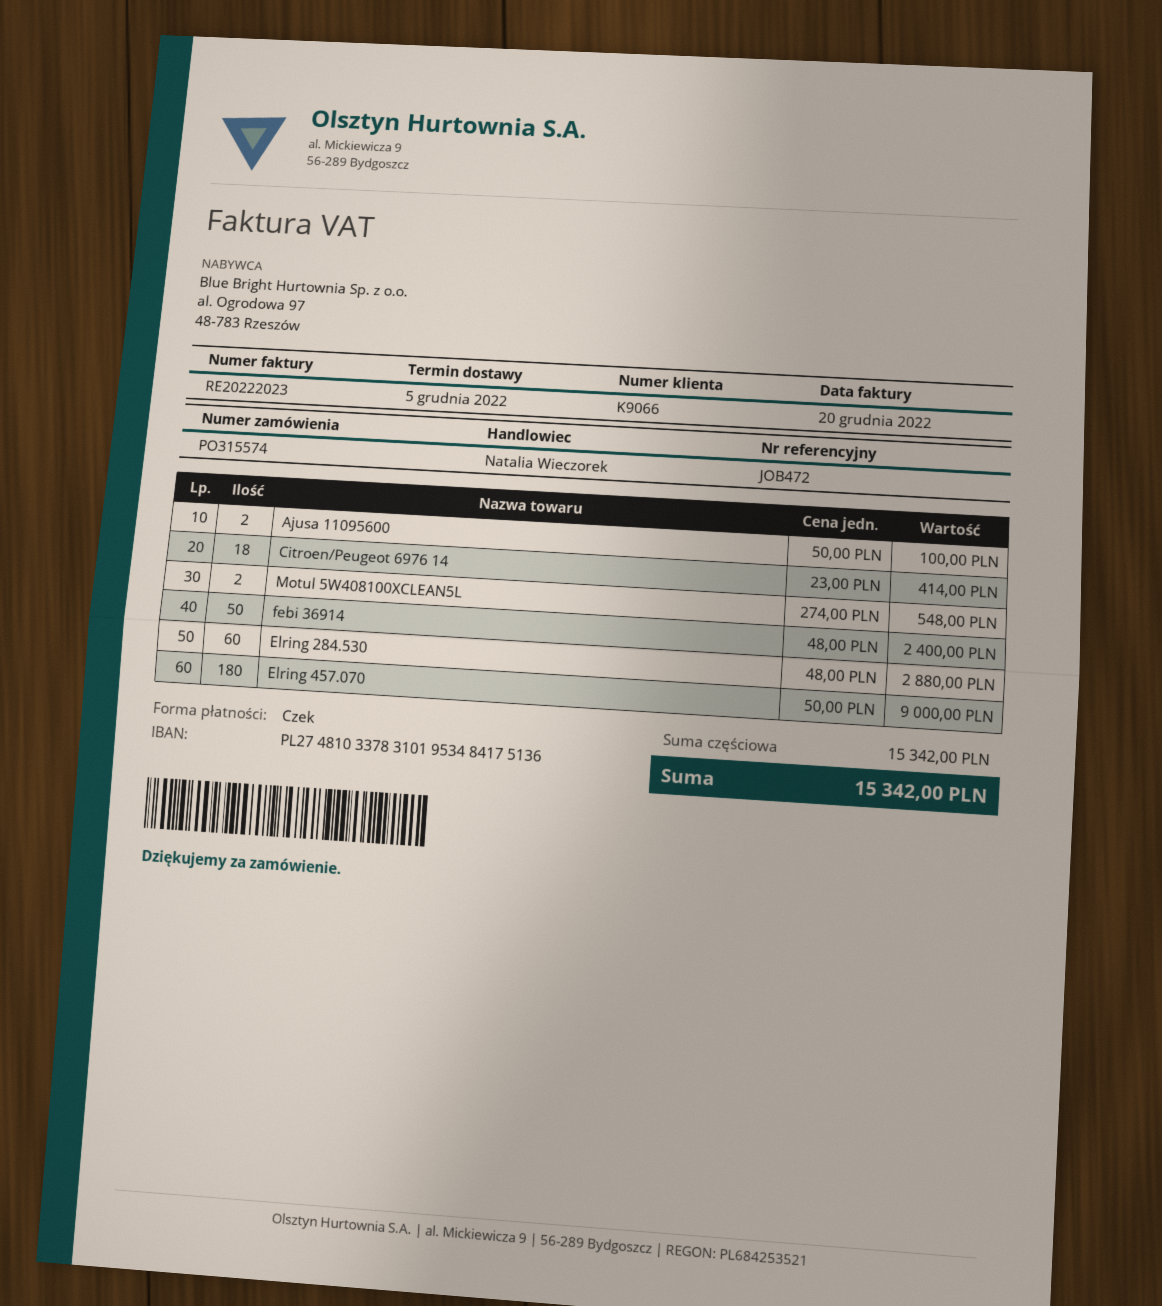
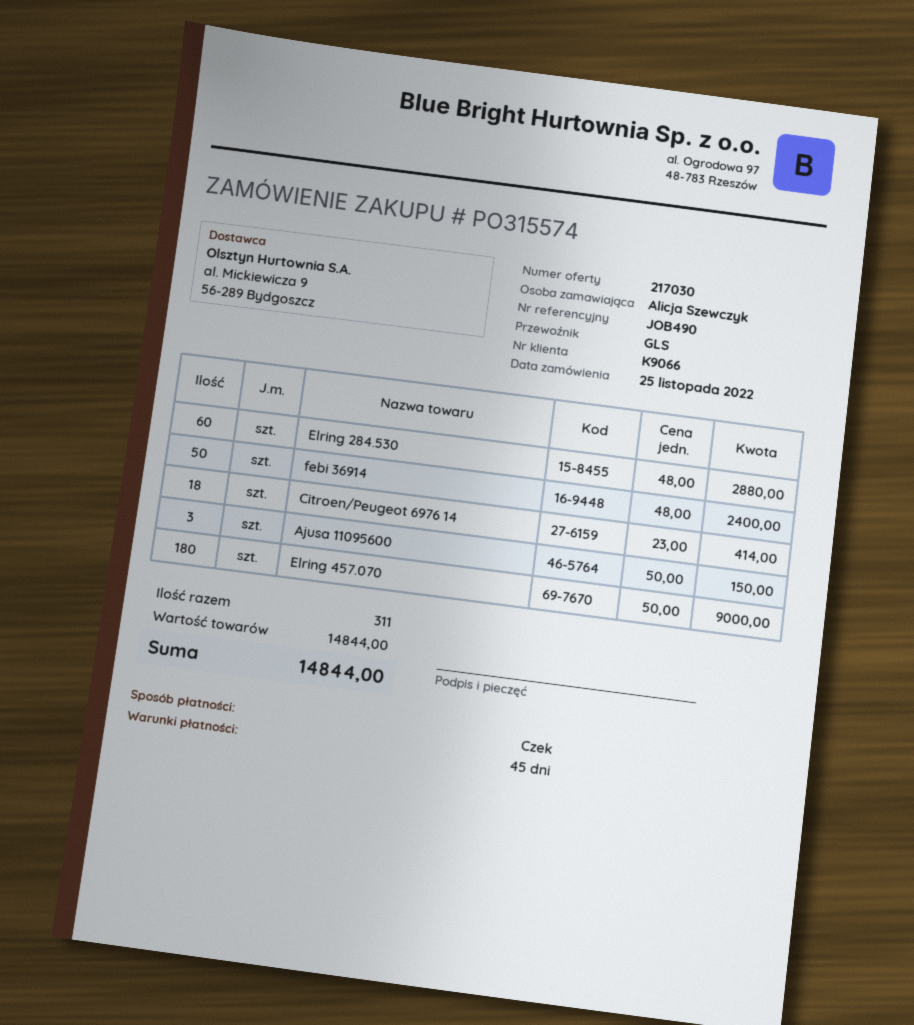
reference: JOB472 -> JOB490
Ajusa 11095600: 2 x 50.00 = 100.00 -> 3 x 50.00 = 150.00
Motul 5W408100XCLEAN5L: 2 x 274.00 = 548.00 -> none
subtotal: 15342.00 -> 14844.00
total: 15342.00 -> 14844.00

